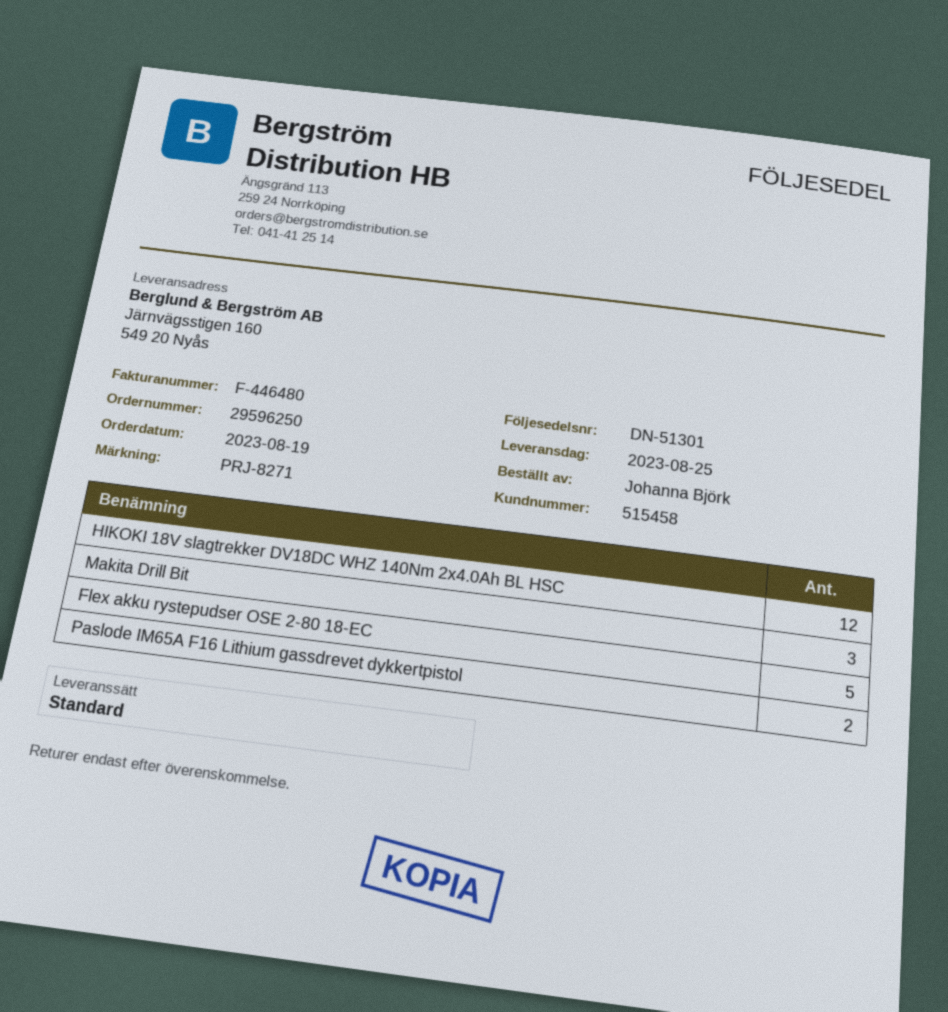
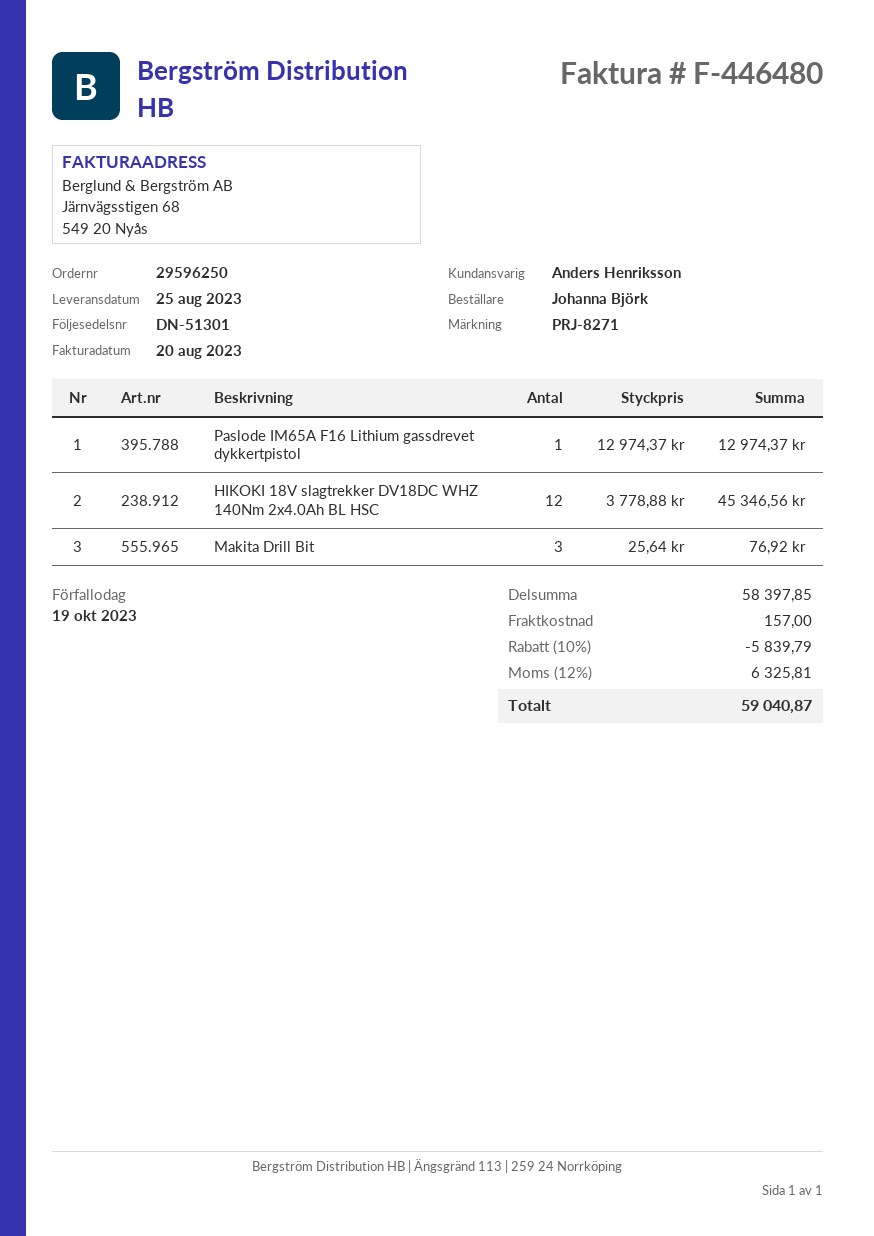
Flex akku rystepudser OSE 2-80 18-EC: 5 -> none
Paslode IM65A F16 Lithium gassdrevet dykkertpistol: 2 -> 1

